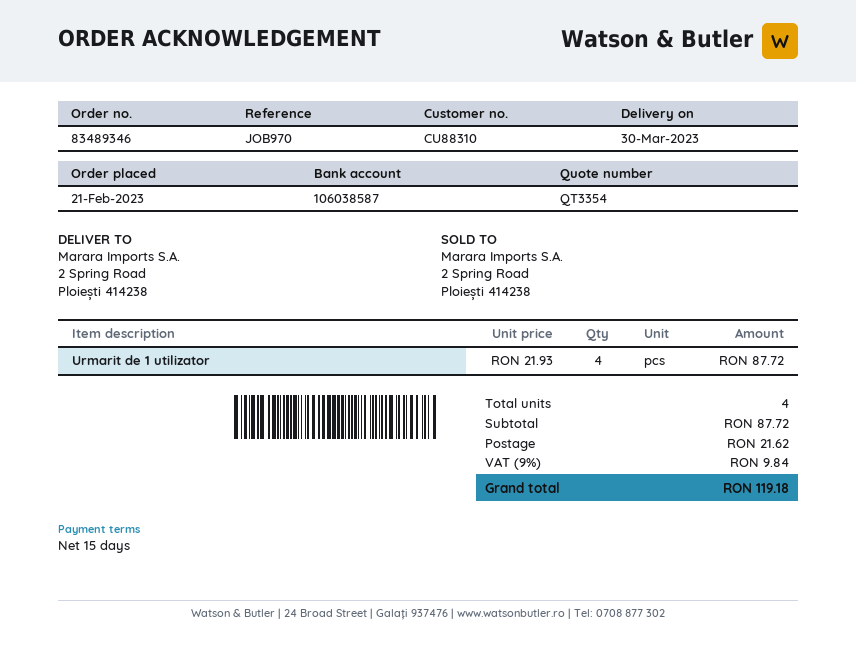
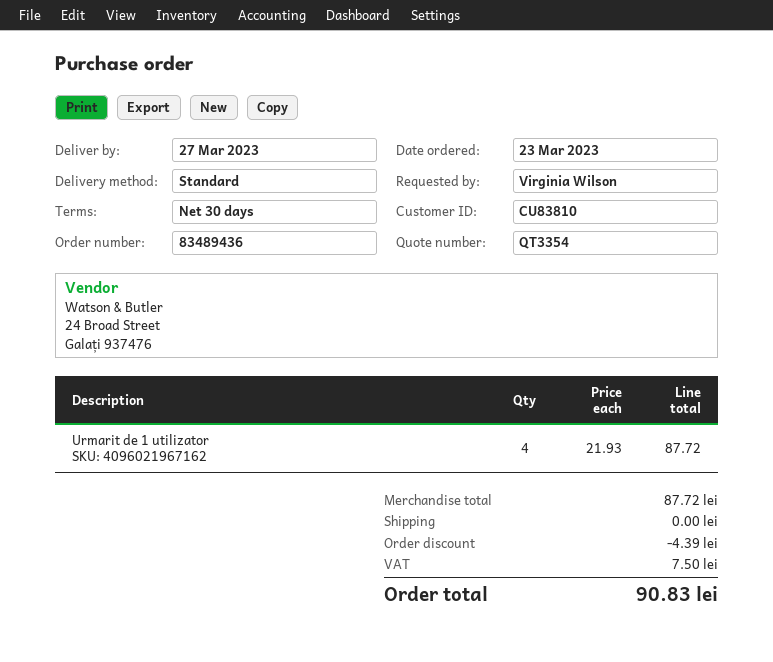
order number: 83489346 -> 83489436
order date: 2023-02-21 -> 2023-03-23
delivery date: 2023-03-30 -> 2023-03-27
payment terms: 15 days -> 30 days
customer number: CU88310 -> CU83810
discount: none -> 4.39
shipping: 21.62 -> 0.00
tax: 9.84 -> 7.50
total: 119.18 -> 90.83

